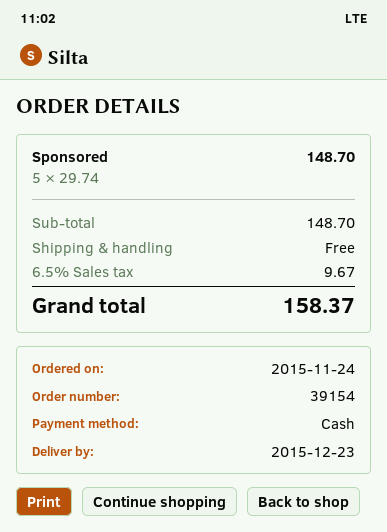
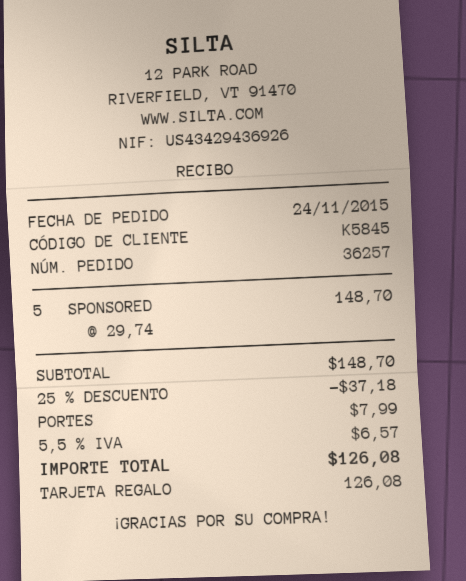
order number: 39154 -> 36257
payment method: cash -> gift card
discount: none -> 25% = 37.18
shipping: 0.00 -> 7.99
tax: 6.5% = 9.67 -> 5.5% = 6.57
total: 158.37 -> 126.08

